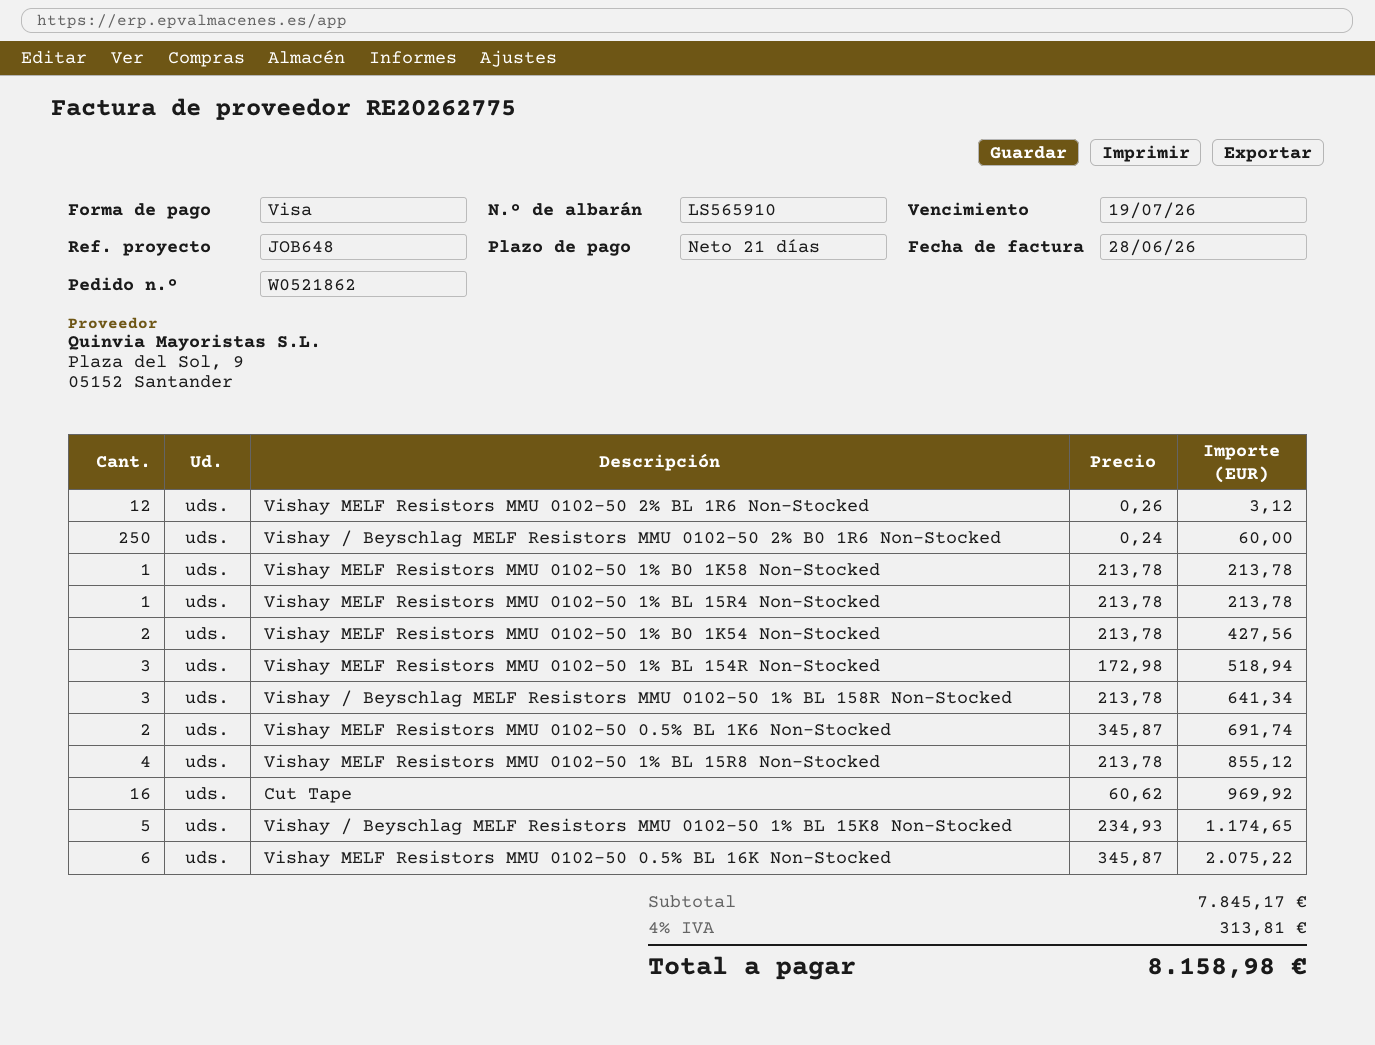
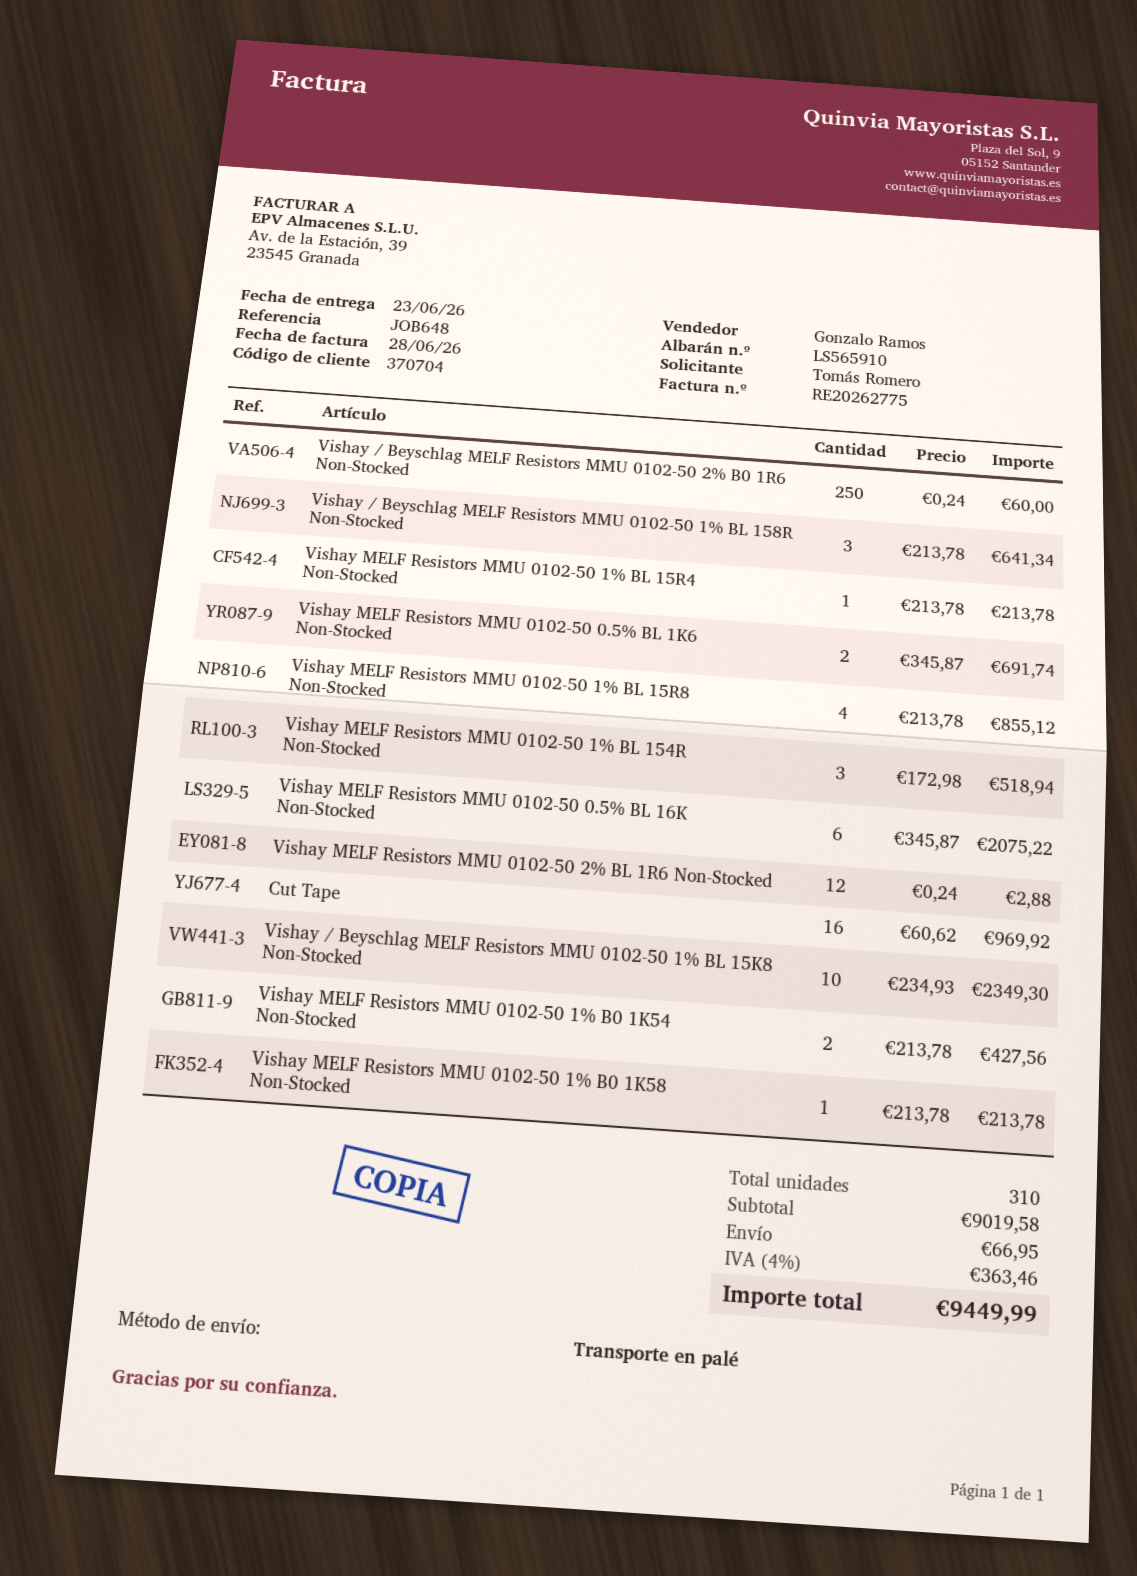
Vishay MELF Resistors MMU 0102-50 2% BL 1R6 Non-Stocked: 12 x 0.26 = 3.12 -> 12 x 0.24 = 2.88
Vishay / Beyschlag MELF Resistors MMU 0102-50 1% BL 15K8 Non-Stocked: 5 x 234.93 = 1174.65 -> 10 x 234.93 = 2349.30
subtotal: 7845.17 -> 9019.58
shipping: none -> 66.95
tax: 4% = 313.81 -> 4% = 363.46
total: 8158.98 -> 9449.99

